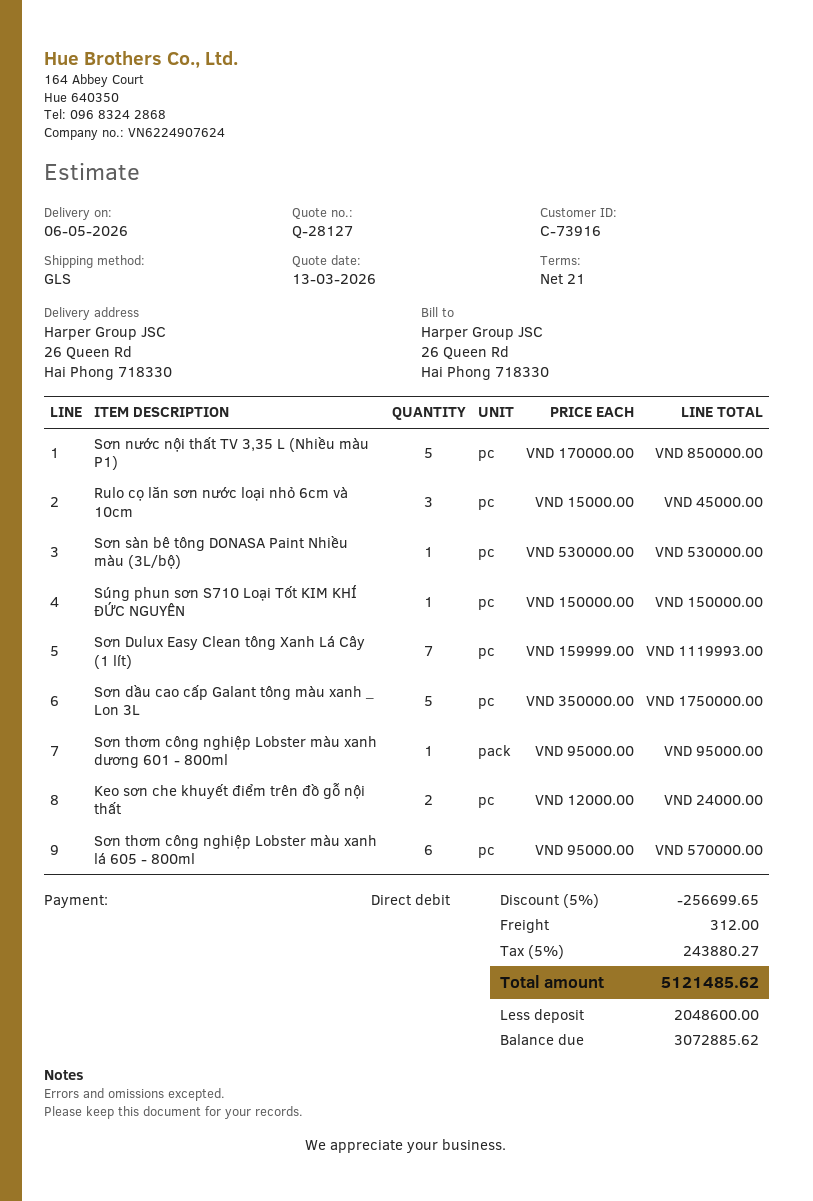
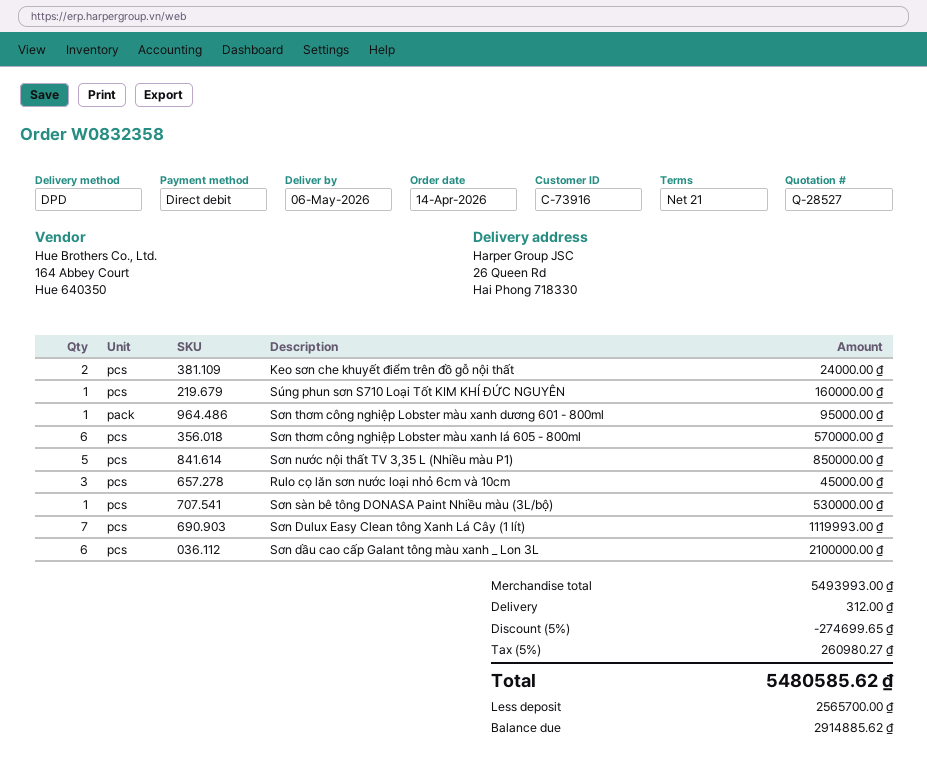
quote number: Q-28127 -> Q-28527
shipping method: GLS -> DPD
Súng phun sơn S710 Loại Tốt KIM KHÍ ĐỨC NGUYÊN: 1 for 150000.00 -> 1 for 160000.00
Sơn dầu cao cấp Galant tông màu xanh _ Lon 3L: 5 for 1750000.00 -> 6 for 2100000.00
discount: 5% = 256699.65 -> 5% = 274699.65
tax: 5% = 243880.27 -> 5% = 260980.27
total: 5121485.62 -> 5480585.62
deposit: 2048600.00 -> 2565700.00
balance: 3072885.62 -> 2914885.62

